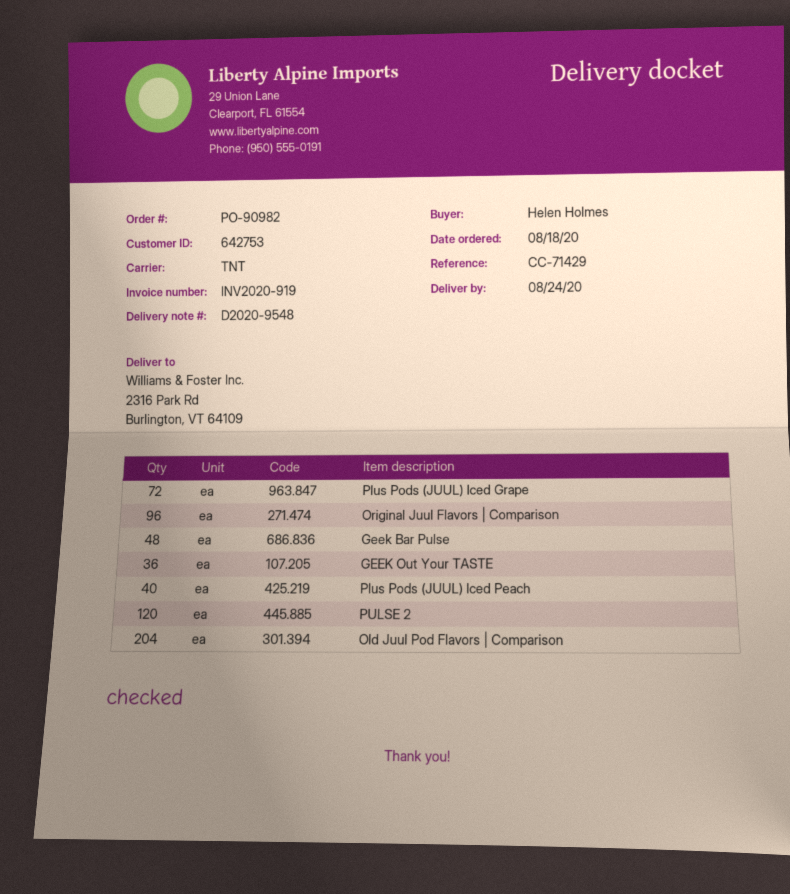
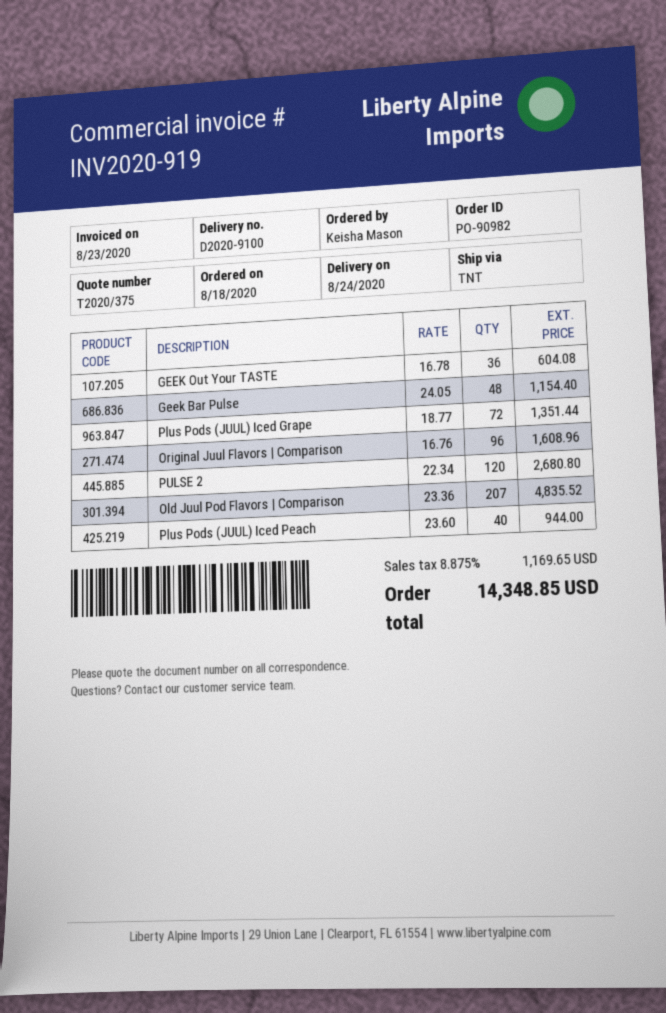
delivery note number: D2020-9548 -> D2020-9100
ordered by: Helen Holmes -> Keisha Mason
Old Juul Pod Flavors | Comparison: 204 -> 207

